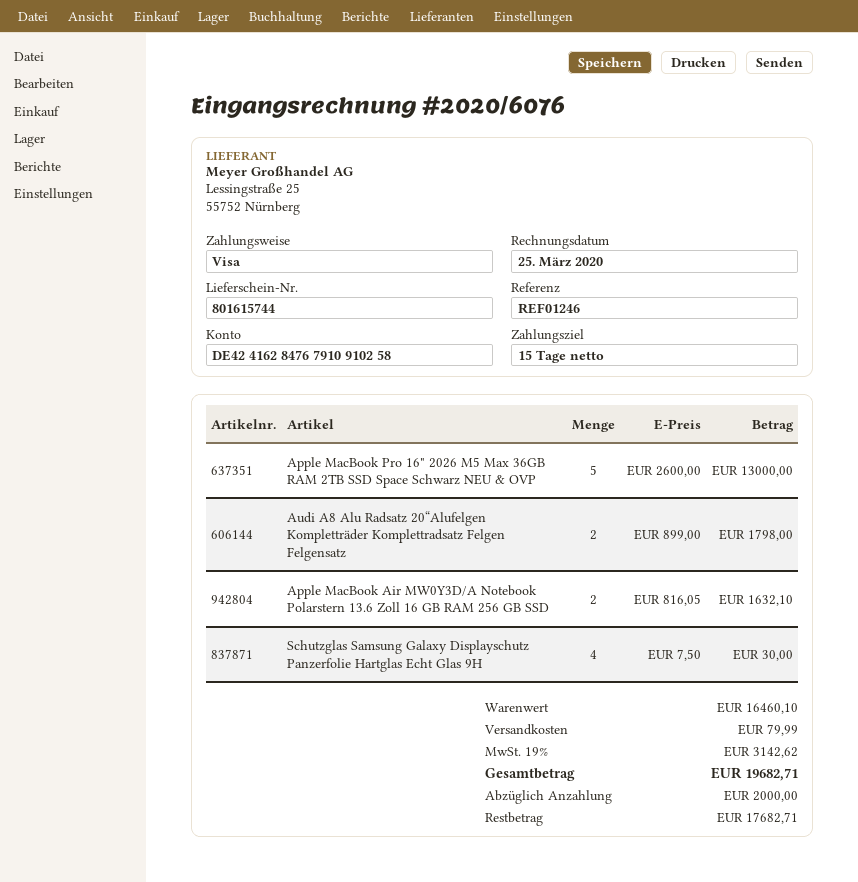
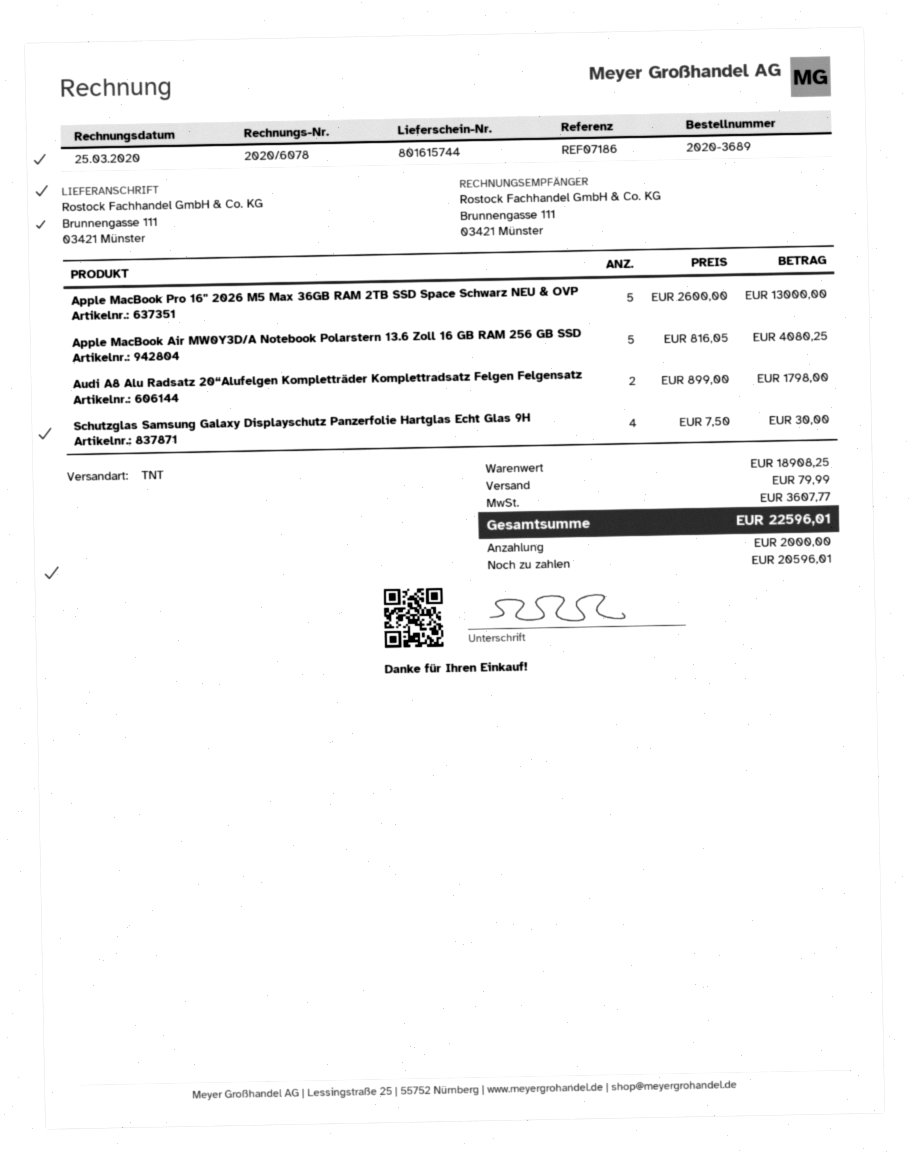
invoice number: 2020/6076 -> 2020/6078
reference: REF01246 -> REF07186
Apple MacBook Air MW0Y3D/A Notebook Polarstern 13.6 Zoll 16 GB RAM 256 GB SSD: 2 x 816.05 = 1632.10 -> 5 x 816.05 = 4080.25
subtotal: 16460.10 -> 18908.25
tax: 3142.62 -> 3607.77
total: 19682.71 -> 22596.01
balance: 17682.71 -> 20596.01

